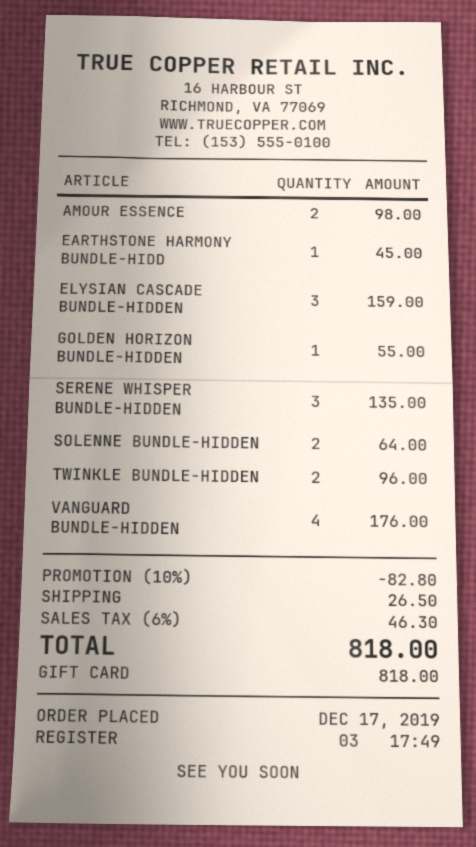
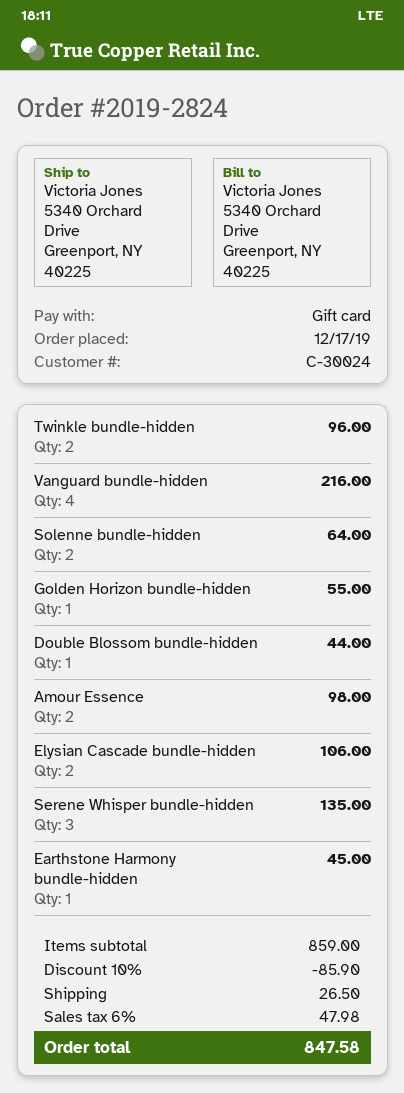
ELYSIAN CASCADE BUNDLE-HIDDEN: 3 for 159.00 -> 2 for 106.00
VANGUARD BUNDLE-HIDDEN: 4 for 176.00 -> 4 for 216.00
Double Blossom bundle-hidden: none -> 1 for 44.00
discount: 10% = 82.80 -> 10% = 85.90
tax: 6% = 46.30 -> 6% = 47.98
total: 818.00 -> 847.58

